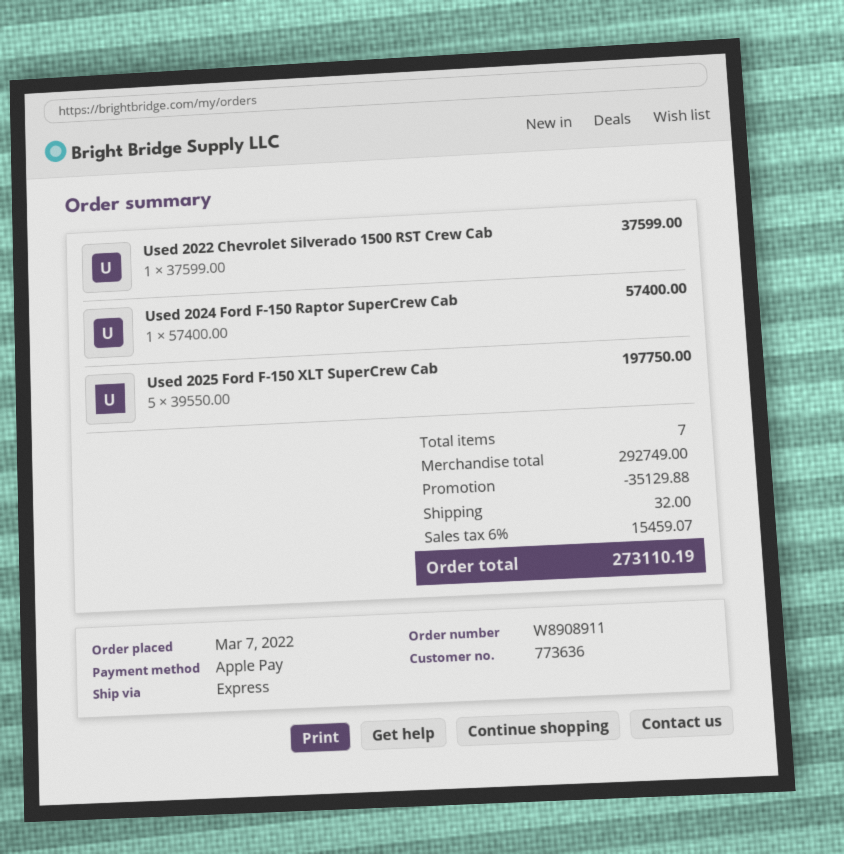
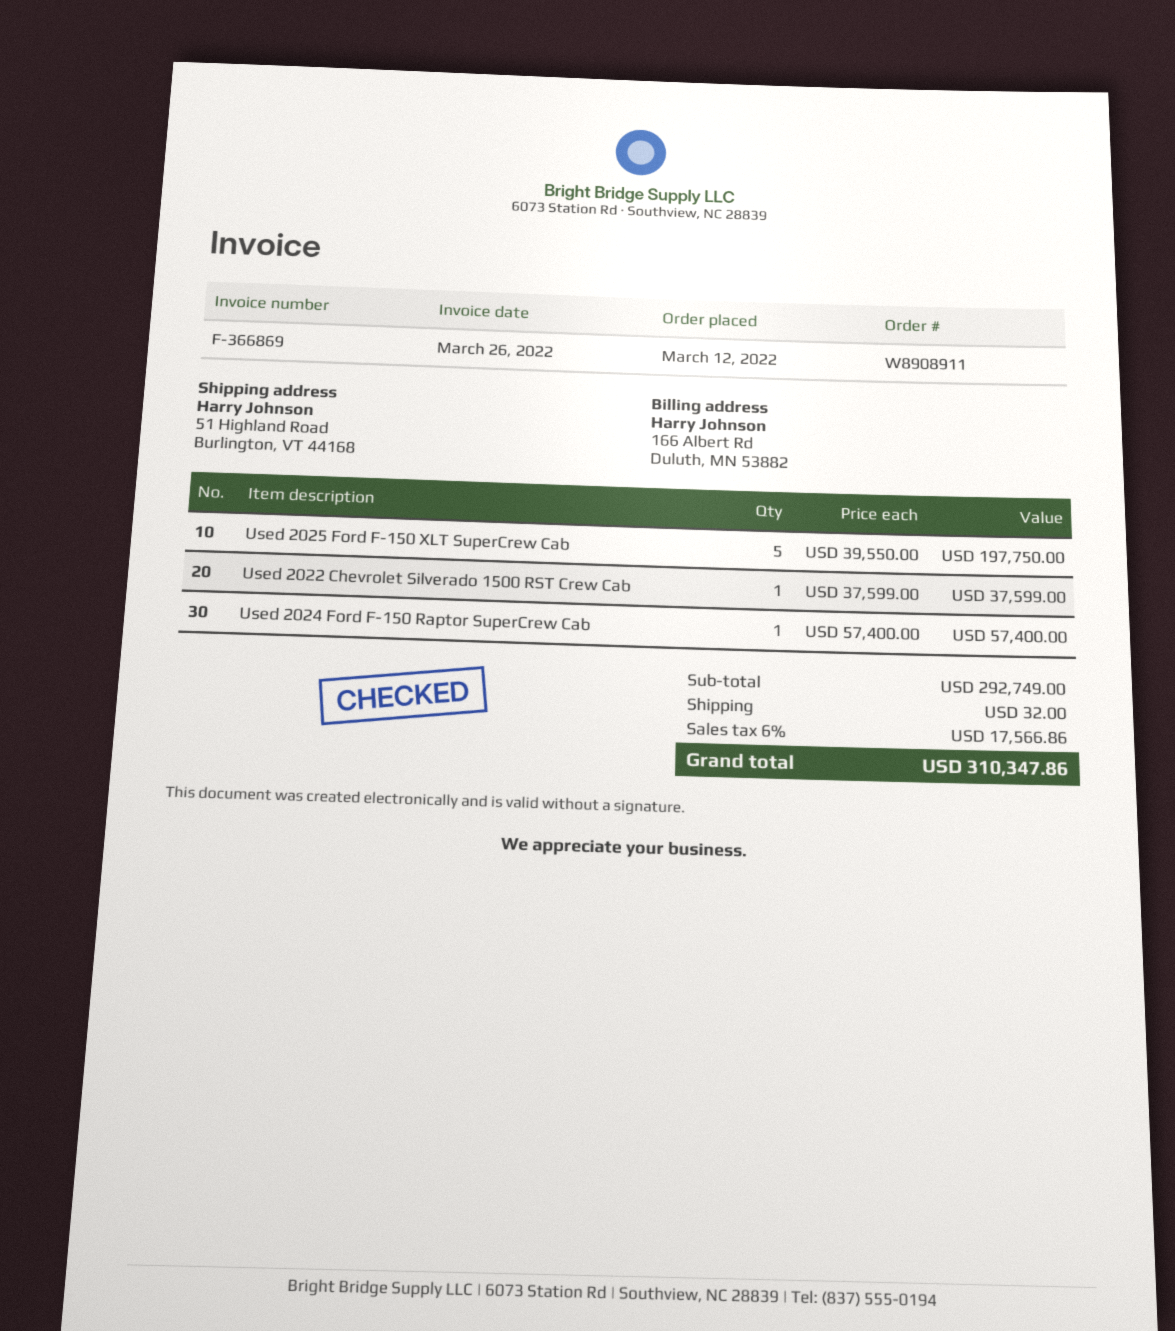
order date: 2022-03-07 -> 2022-03-12
discount: 35129.88 -> none
tax: 6% = 15459.07 -> 6% = 17566.86
total: 273110.19 -> 310347.86

